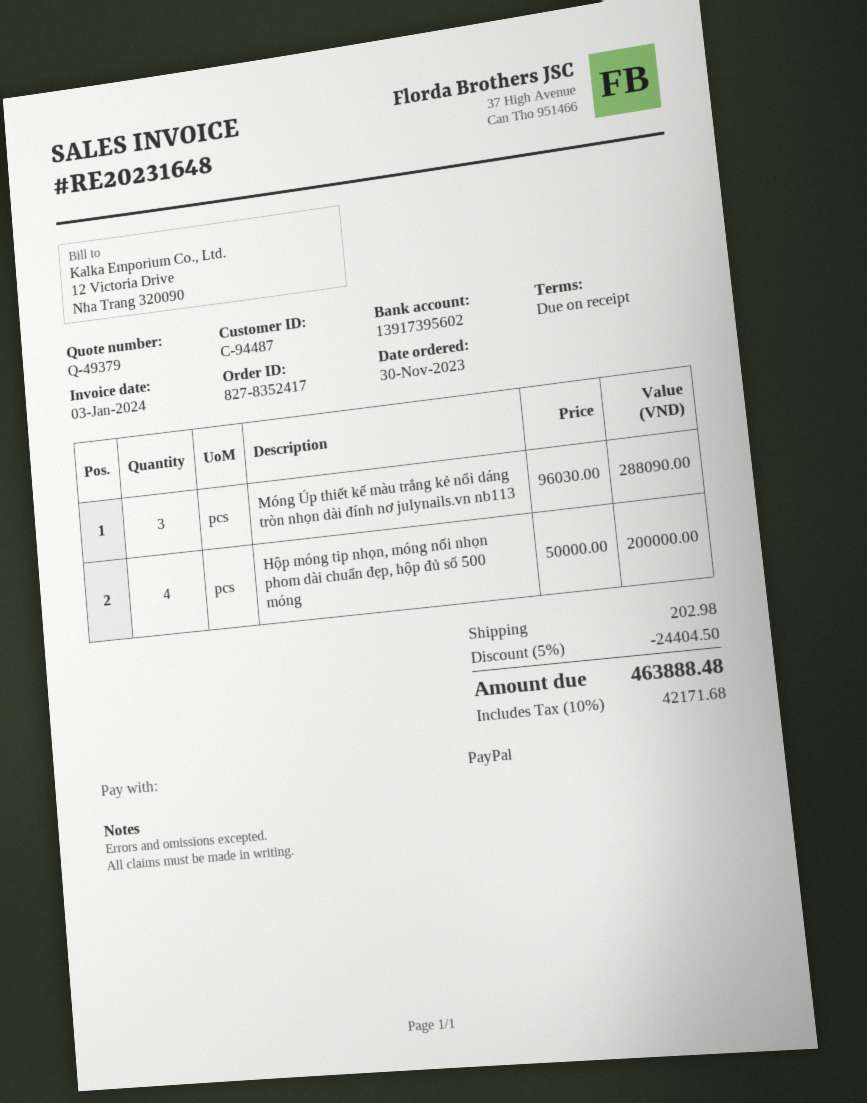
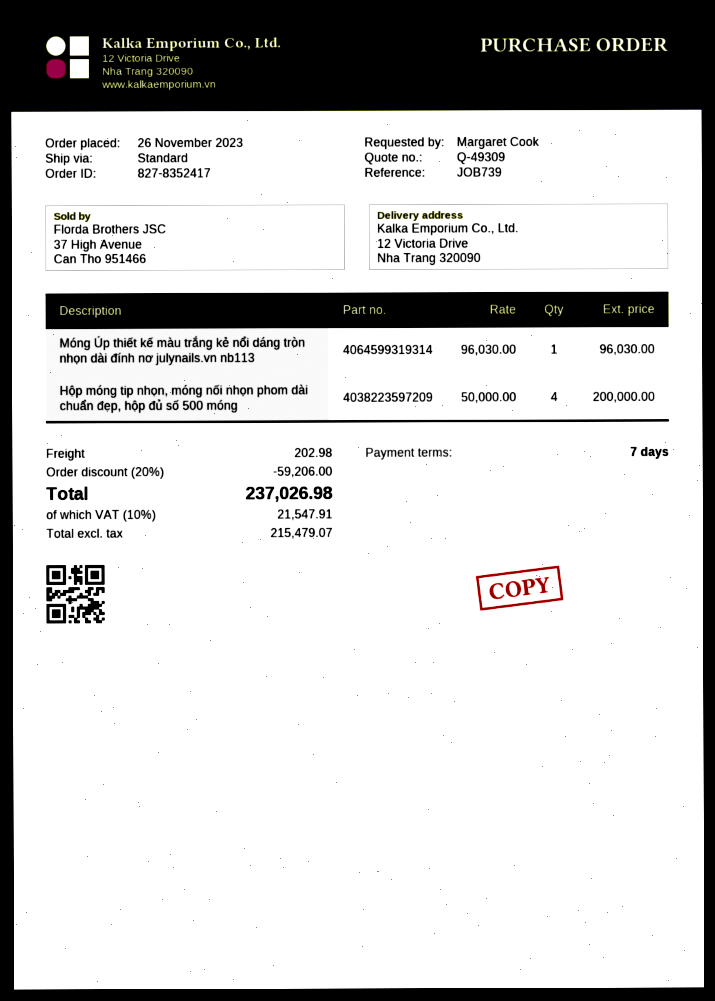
quote number: Q-49379 -> Q-49309
order date: 2023-11-30 -> 2023-11-26
payment terms: on receipt -> 7 days
Móng Úp thiết kế màu trắng kẻ nổi dáng tròn nhọn dài đính nơ julynails.vn nb113: 3 x 96030.00 = 288090.00 -> 1 x 96030.00 = 96030.00
discount: 5% = 24404.50 -> 20% = 59206.00
tax: 10% = 42171.68 -> 10% = 21547.91
total: 463888.48 -> 237026.98

